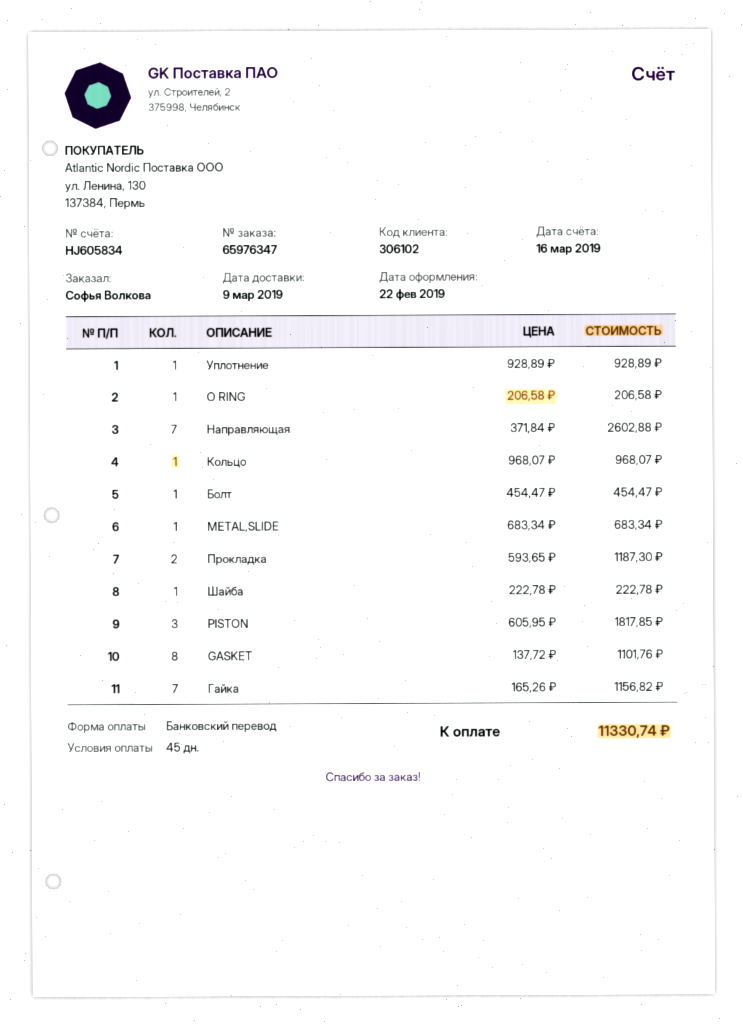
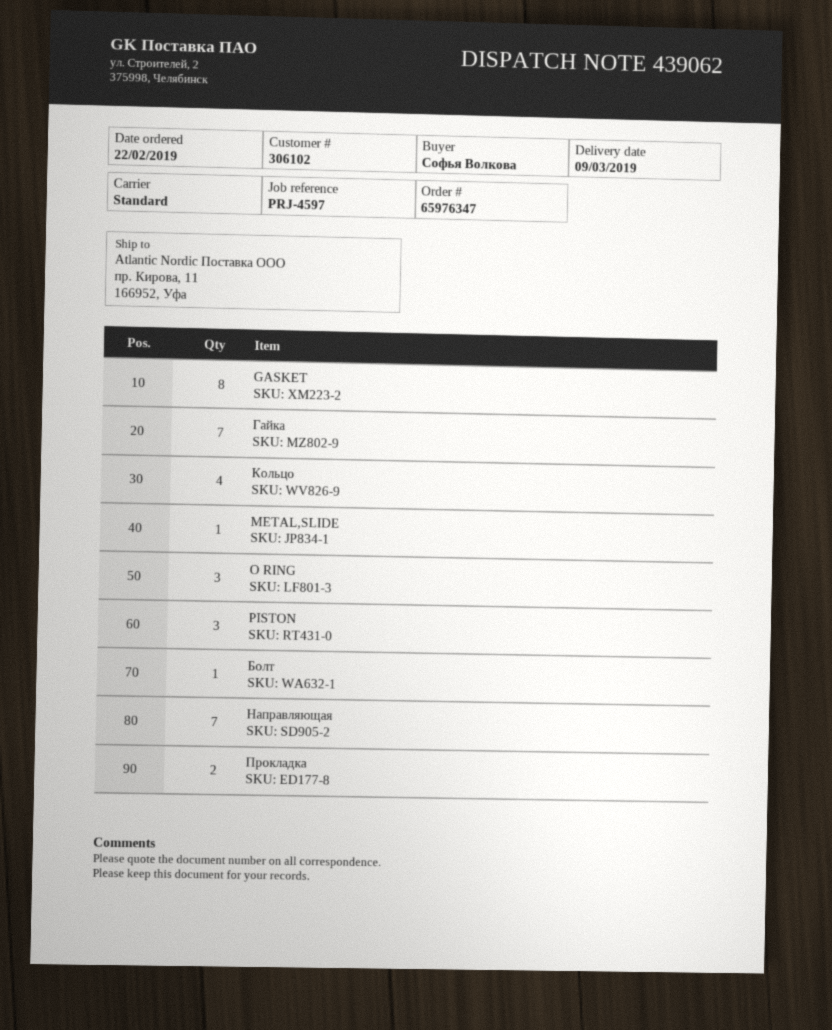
Уплотнение: 1 -> none
O RING: 1 -> 3
Кольцо: 1 -> 4
Шайба: 1 -> none

